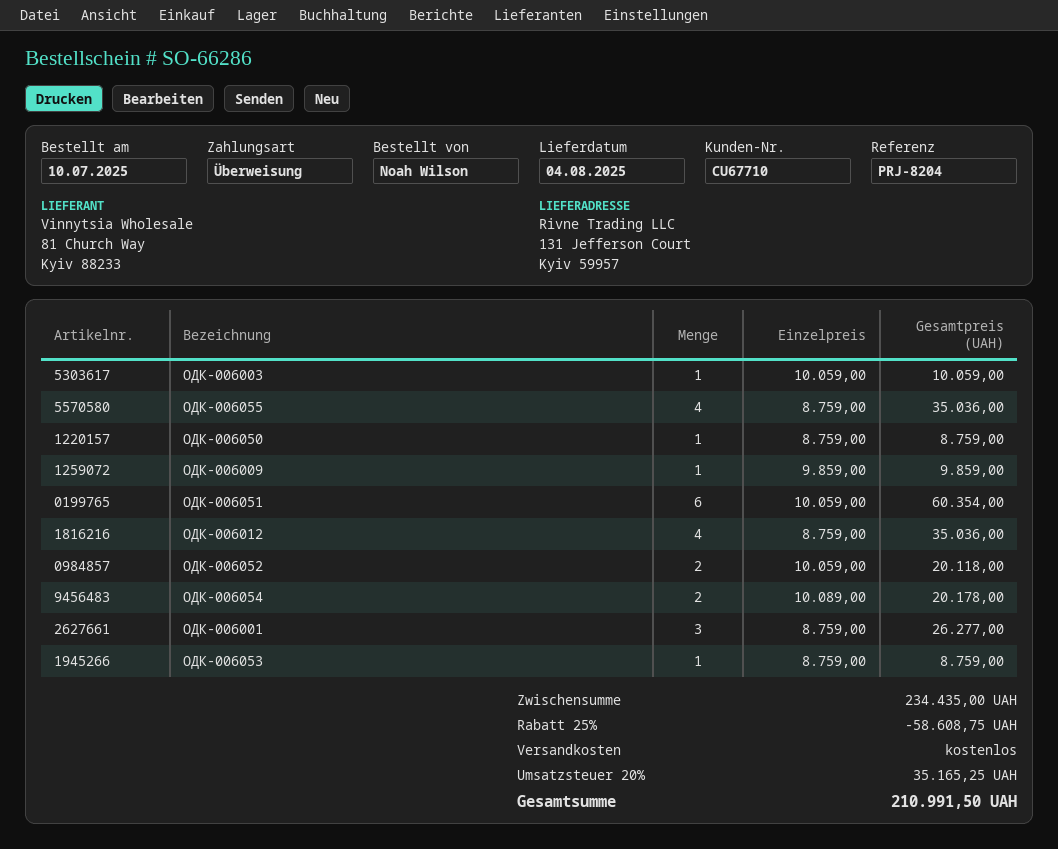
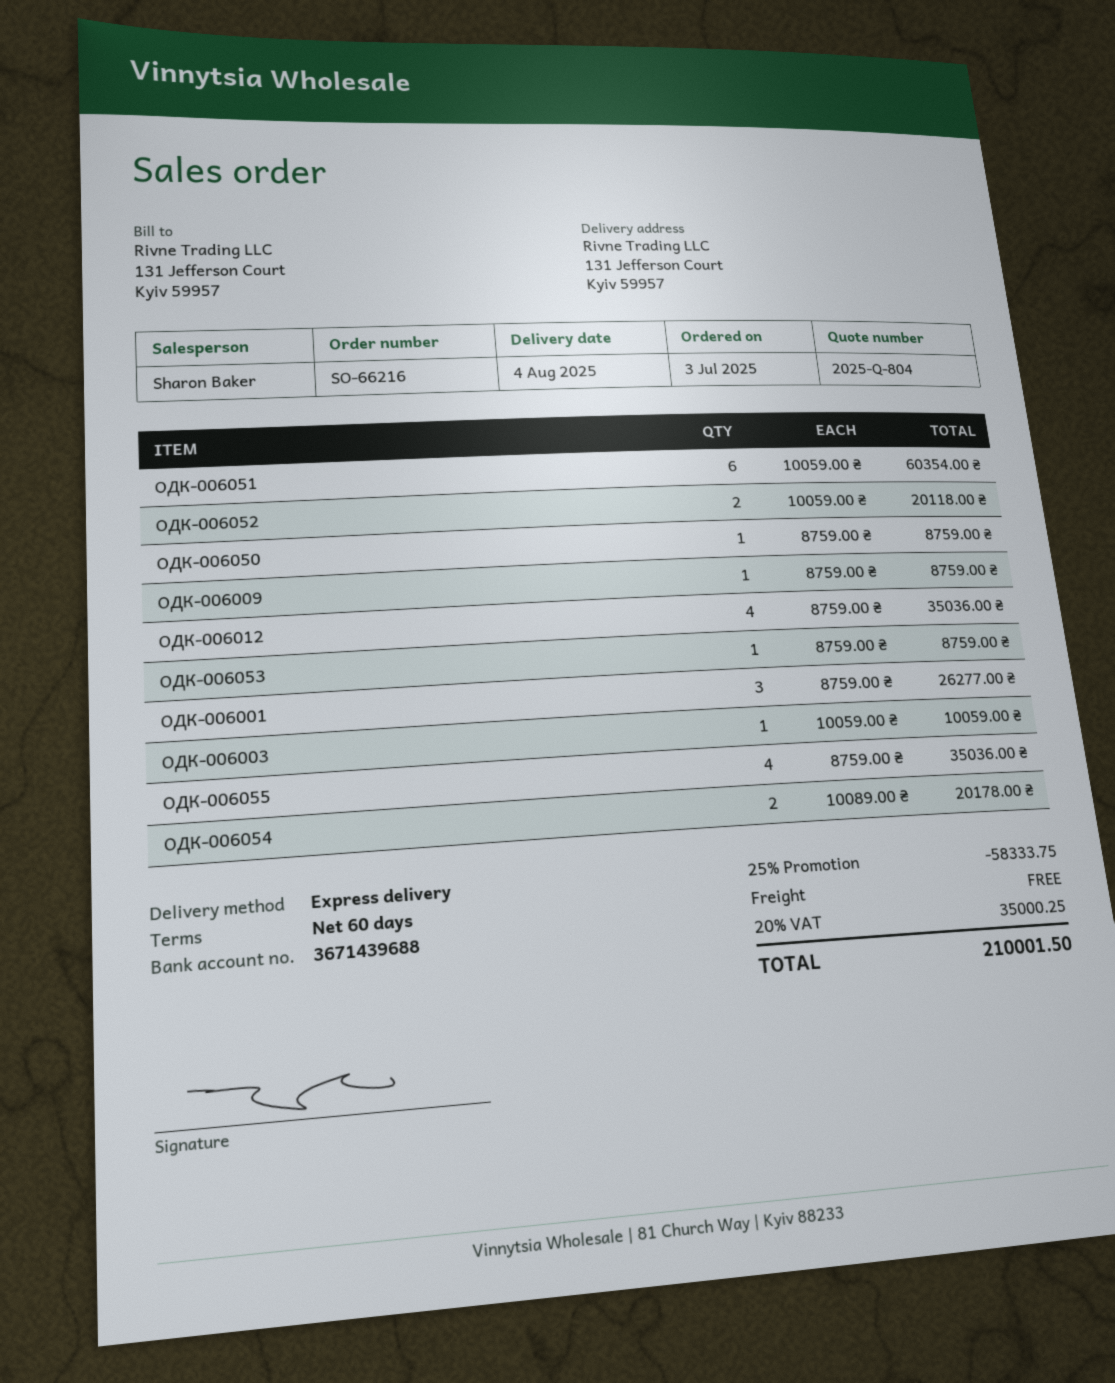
order number: SO-66286 -> SO-66216
order date: 2025-07-10 -> 2025-07-03
ОДК-006009: 1 x 9859.00 = 9859.00 -> 1 x 8759.00 = 8759.00
discount: 25% = 58608.75 -> 25% = 58333.75
tax: 20% = 35165.25 -> 20% = 35000.25
total: 210991.50 -> 210001.50

